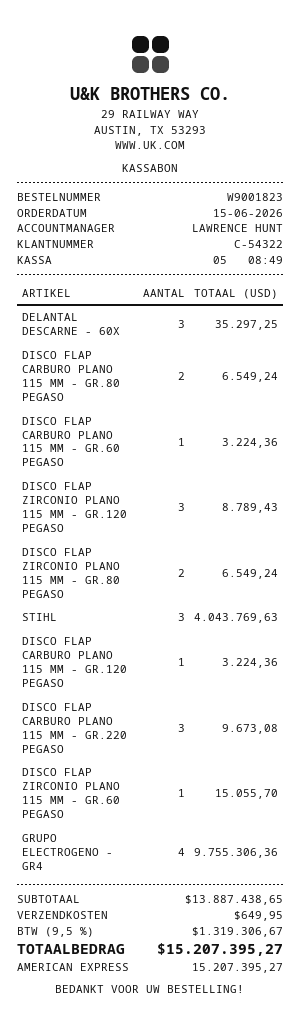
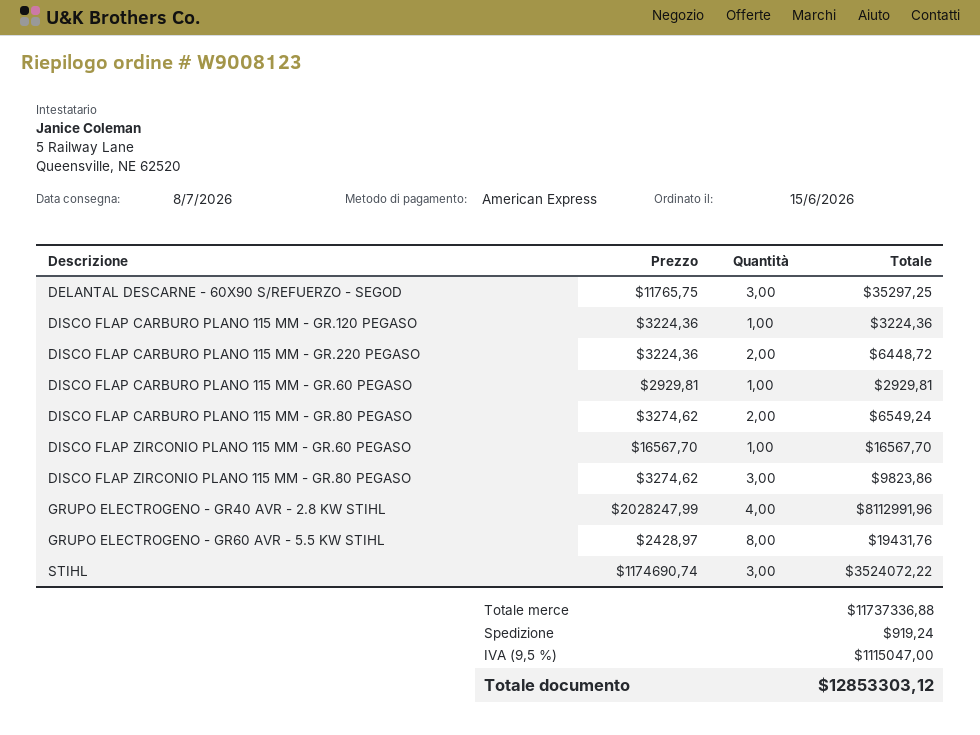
order number: W9001823 -> W9008123
DISCO FLAP CARBURO PLANO 115 MM - GR.60 PEGASO: 1 for 3224.36 -> 1 for 2929.81
DISCO FLAP ZIRCONIO PLANO 115 MM - GR.120 PEGASO: 3 for 8789.43 -> none
DISCO FLAP ZIRCONIO PLANO 115 MM - GR.80 PEGASO: 2 for 6549.24 -> 3 for 9823.86
STIHL: 3 for 4043769.63 -> 3 for 3524072.22
DISCO FLAP CARBURO PLANO 115 MM - GR.220 PEGASO: 3 for 9673.08 -> 2 for 6448.72
DISCO FLAP ZIRCONIO PLANO 115 MM - GR.60 PEGASO: 1 for 15055.70 -> 1 for 16567.70
GRUPO ELECTROGENO - GR4: 4 for 9755306.36 -> 4 for 8112991.96
GRUPO ELECTROGENO - GR60 AVR - 5.5 KW STIHL: none -> 8 for 19431.76
subtotal: 13887438.65 -> 11737336.88
shipping: 649.95 -> 919.24
tax: 9.5% = 1319306.67 -> 9.5% = 1115047.00
total: 15207395.27 -> 12853303.12

